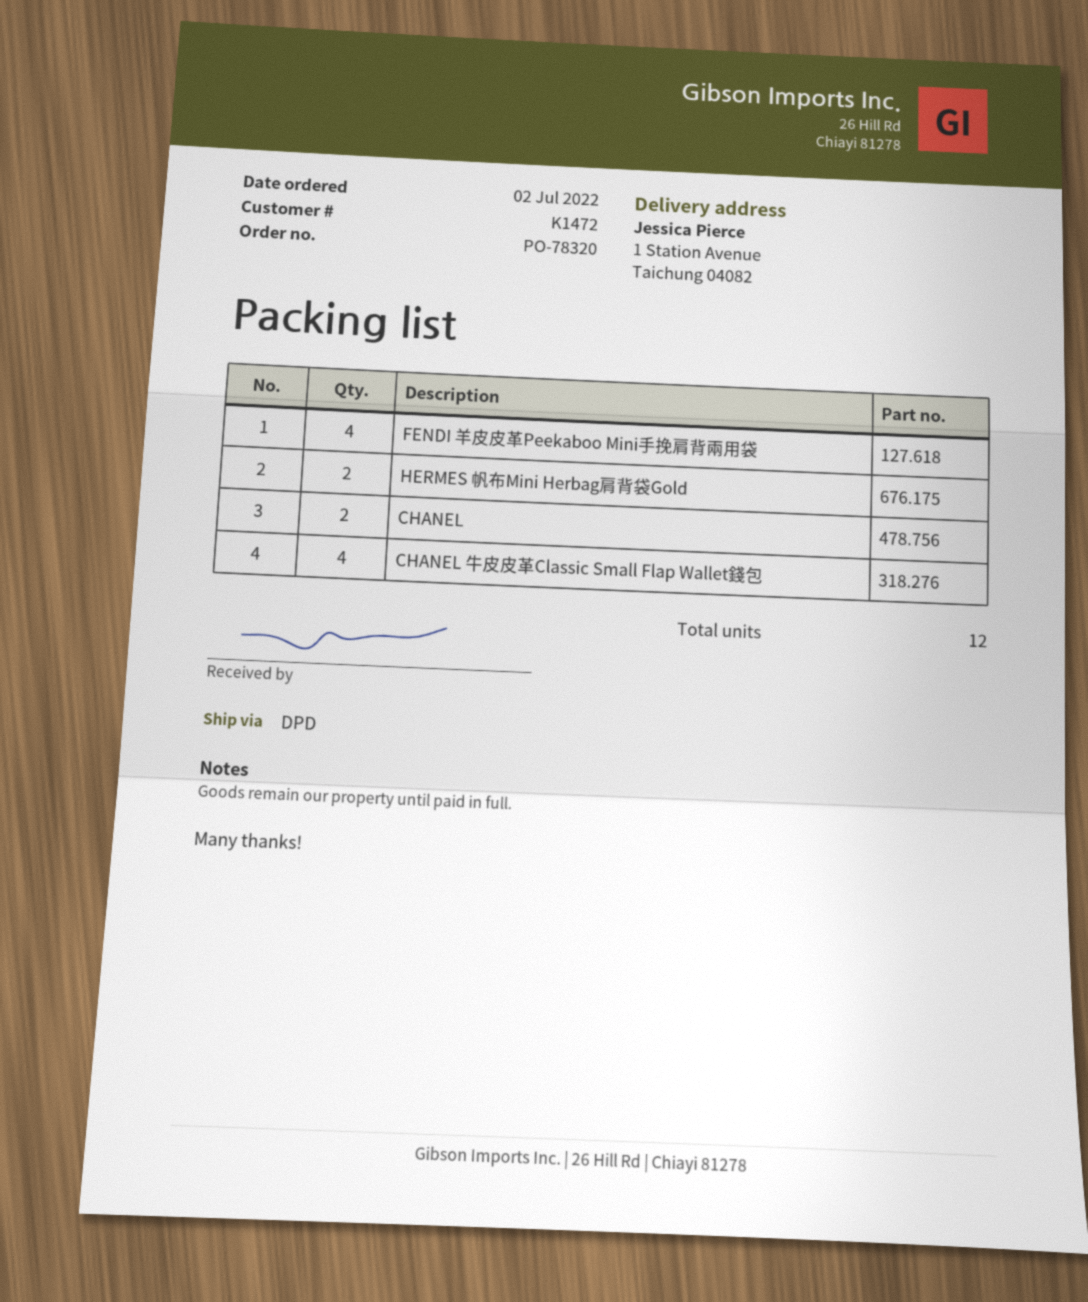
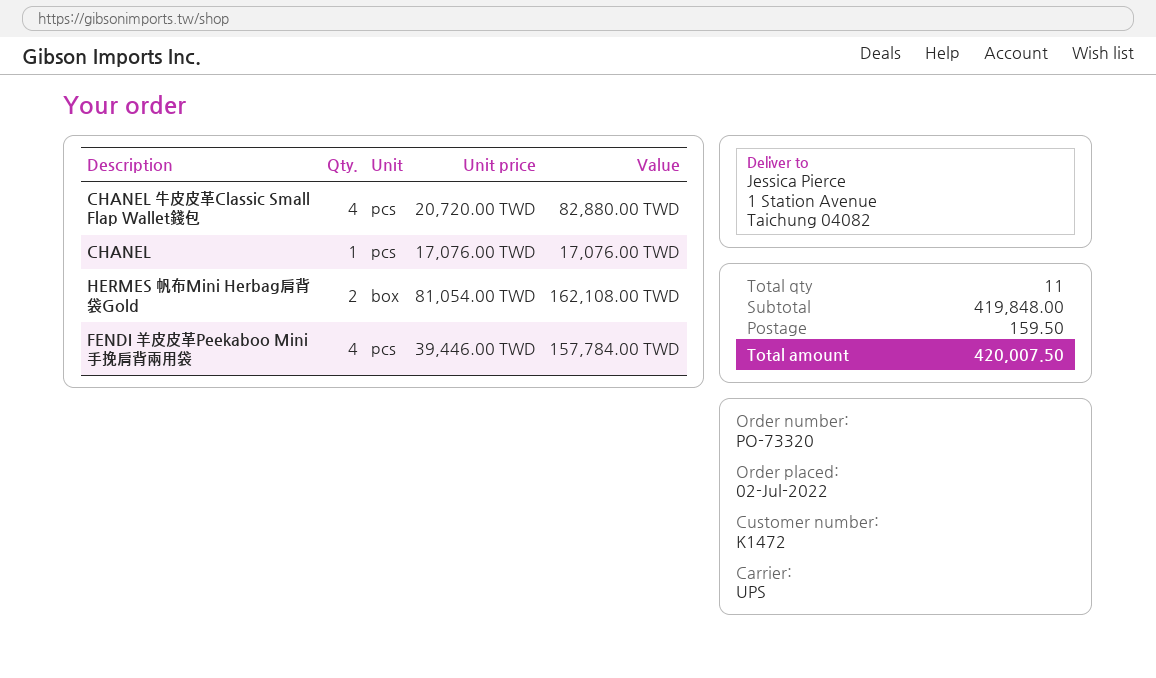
order number: PO-78320 -> PO-73320
shipping method: DPD -> UPS
CHANEL: 2 -> 1
total quantity: 12 -> 11

